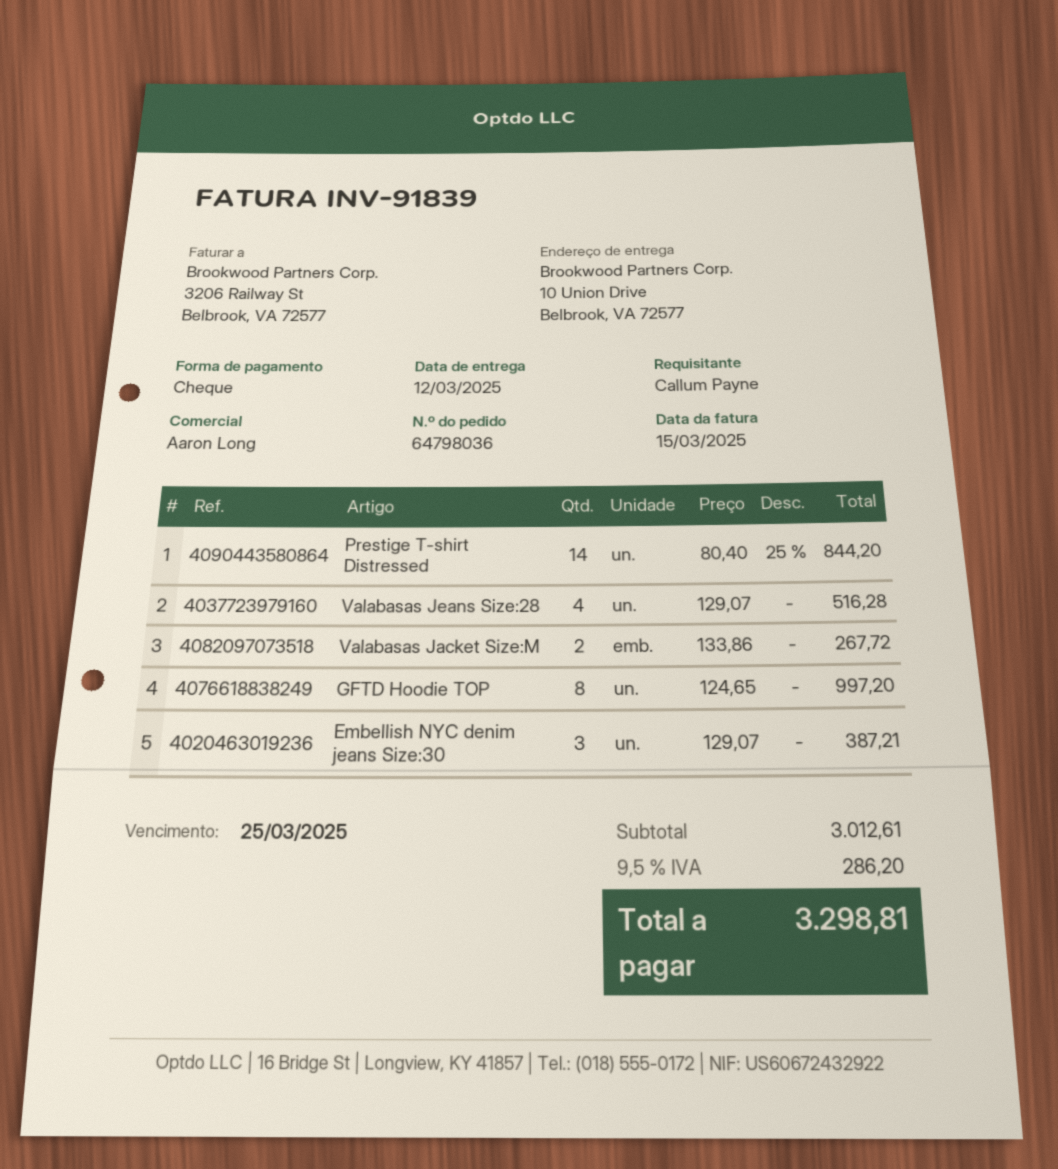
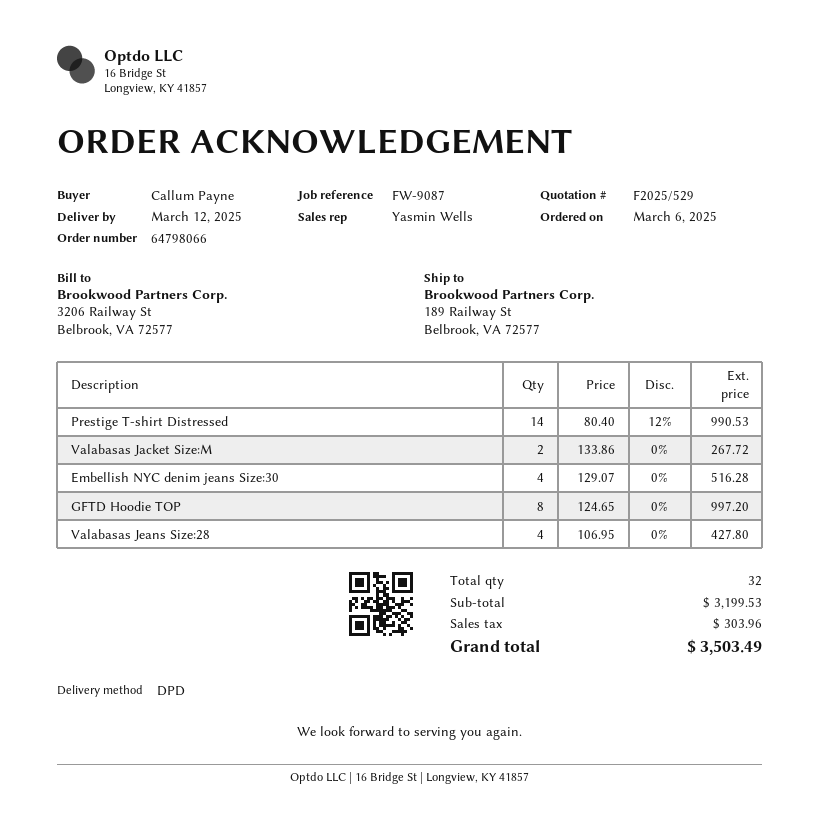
order number: 64798036 -> 64798066
sales rep: Aaron Long -> Yasmin Wells
ship to: 10 Union Drive, Belbrook, VA 72577 -> 189 Railway St, Belbrook, VA 72577
Prestige T-shirt Distressed: 14 x 80.40 - 25% = 844.20 -> 14 x 80.40 - 12% = 990.53
Valabasas Jeans Size:28: 4 x 129.07 = 516.28 -> 4 x 106.95 = 427.80
Embellish NYC denim jeans Size:30: 3 x 129.07 = 387.21 -> 4 x 129.07 = 516.28
subtotal: 3012.61 -> 3199.53
tax: 286.20 -> 303.96
total: 3298.81 -> 3503.49

